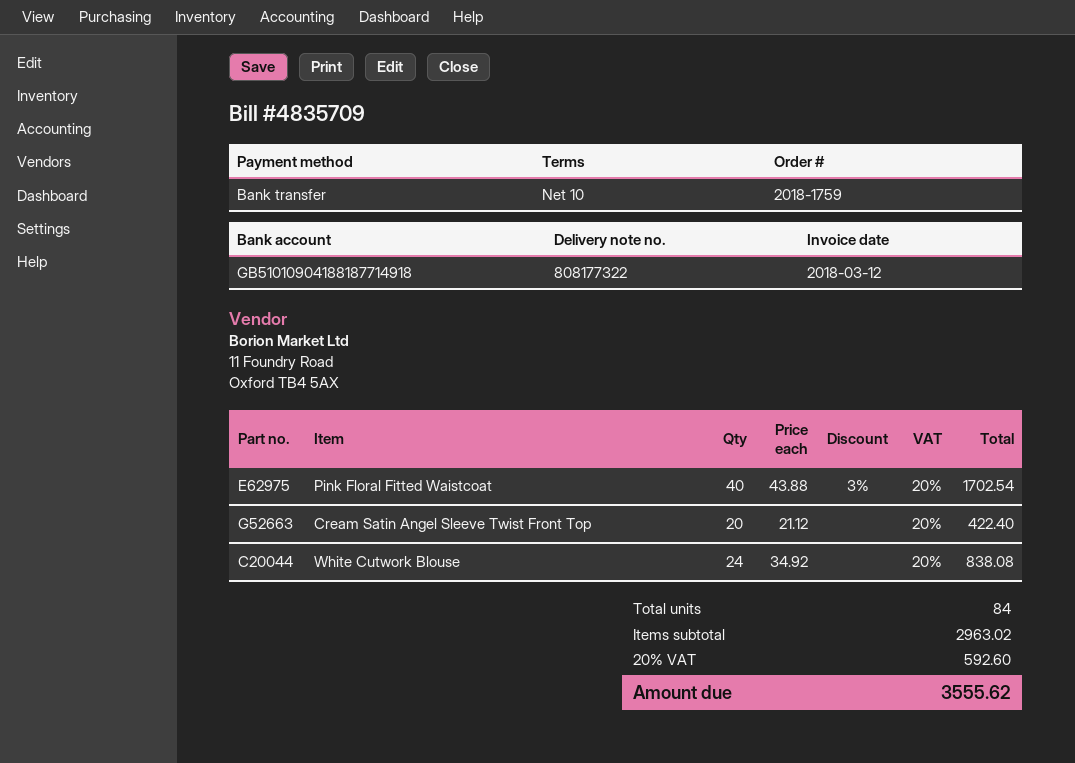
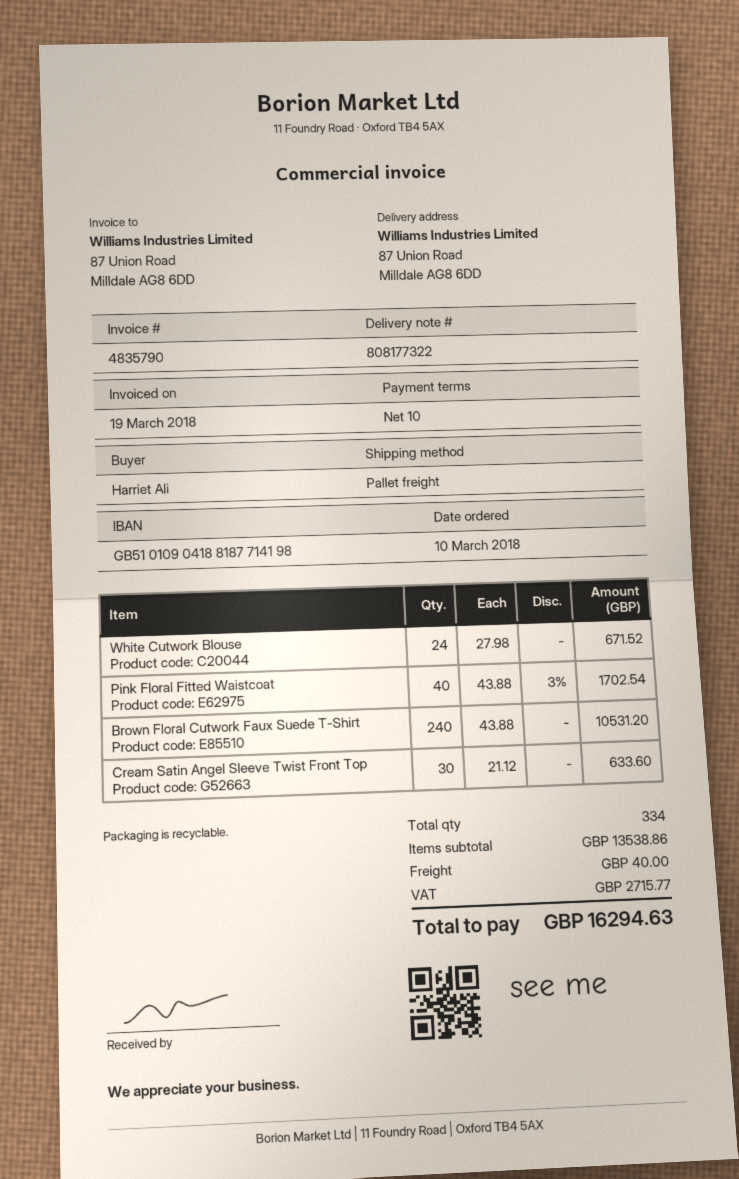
invoice number: 4835709 -> 4835790
invoice date: 2018-03-12 -> 2018-03-19
bank account: GB51010904188187714918 -> GB51010904188187714198
Cream Satin Angel Sleeve Twist Front Top: 20 x 21.12 = 422.40 -> 30 x 21.12 = 633.60
White Cutwork Blouse: 24 x 34.92 = 838.08 -> 24 x 27.98 = 671.52
Brown Floral Cutwork Faux Suede T-Shirt: none -> 240 x 43.88 = 10531.20
total quantity: 84 -> 334
subtotal: 2963.02 -> 13538.86
shipping: none -> 40.00
tax: 592.60 -> 2715.77
total: 3555.62 -> 16294.63

